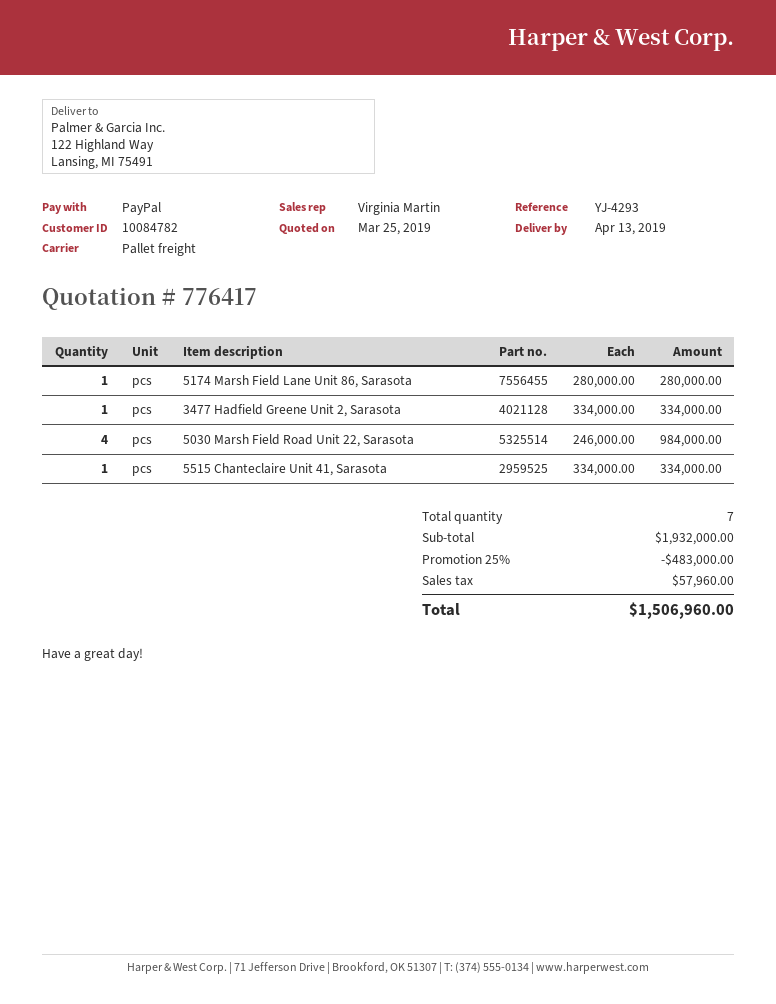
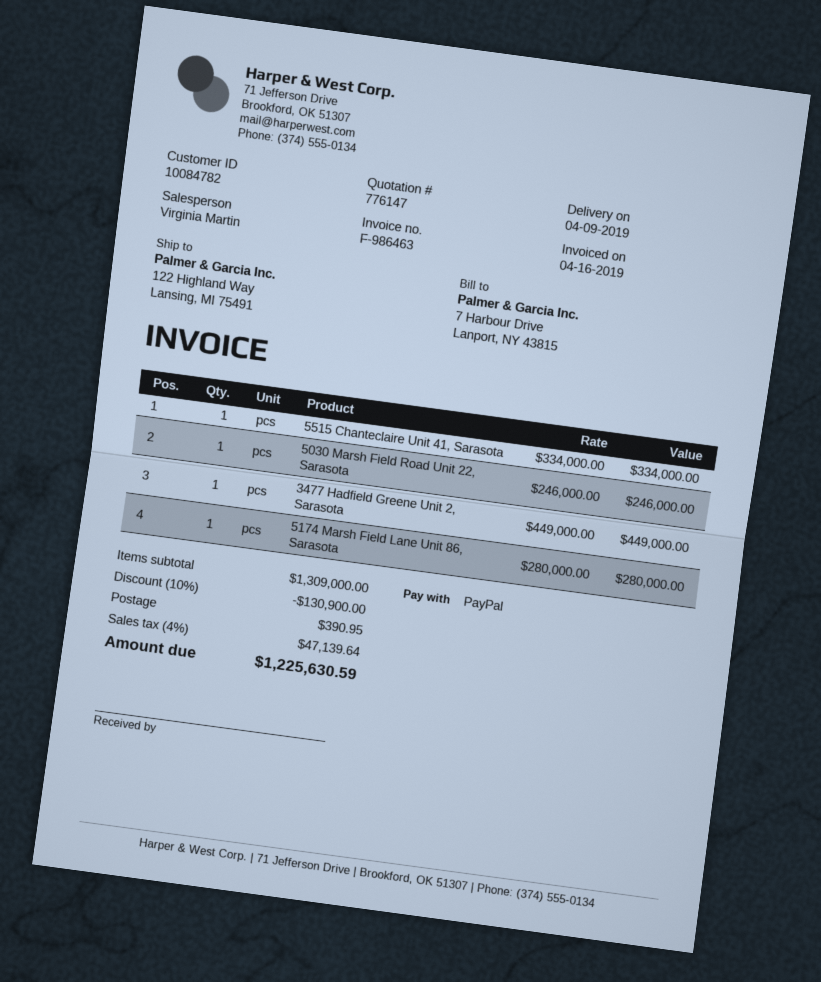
quote number: 776417 -> 776147
delivery date: 2019-04-13 -> 2019-04-09
3477 Hadfield Greene Unit 2, Sarasota: 1 x 334000.00 = 334000.00 -> 1 x 449000.00 = 449000.00
5030 Marsh Field Road Unit 22, Sarasota: 4 x 246000.00 = 984000.00 -> 1 x 246000.00 = 246000.00
subtotal: 1932000.00 -> 1309000.00
discount: 25% = 483000.00 -> 10% = 130900.00
shipping: none -> 390.95
tax: 57960.00 -> 47139.64
total: 1506960.00 -> 1225630.59

